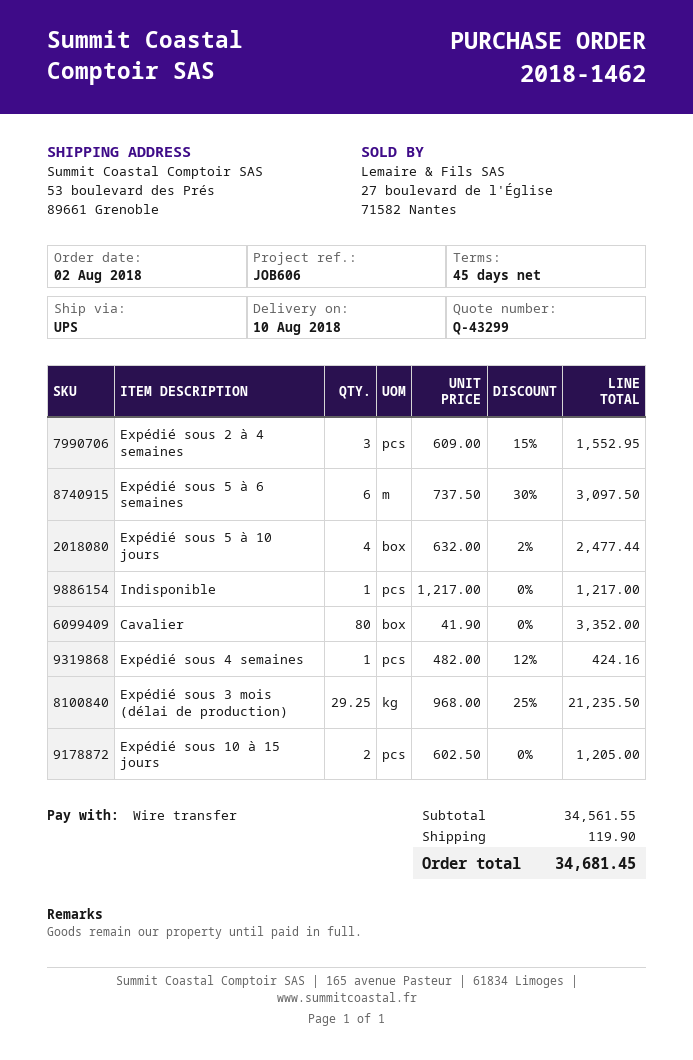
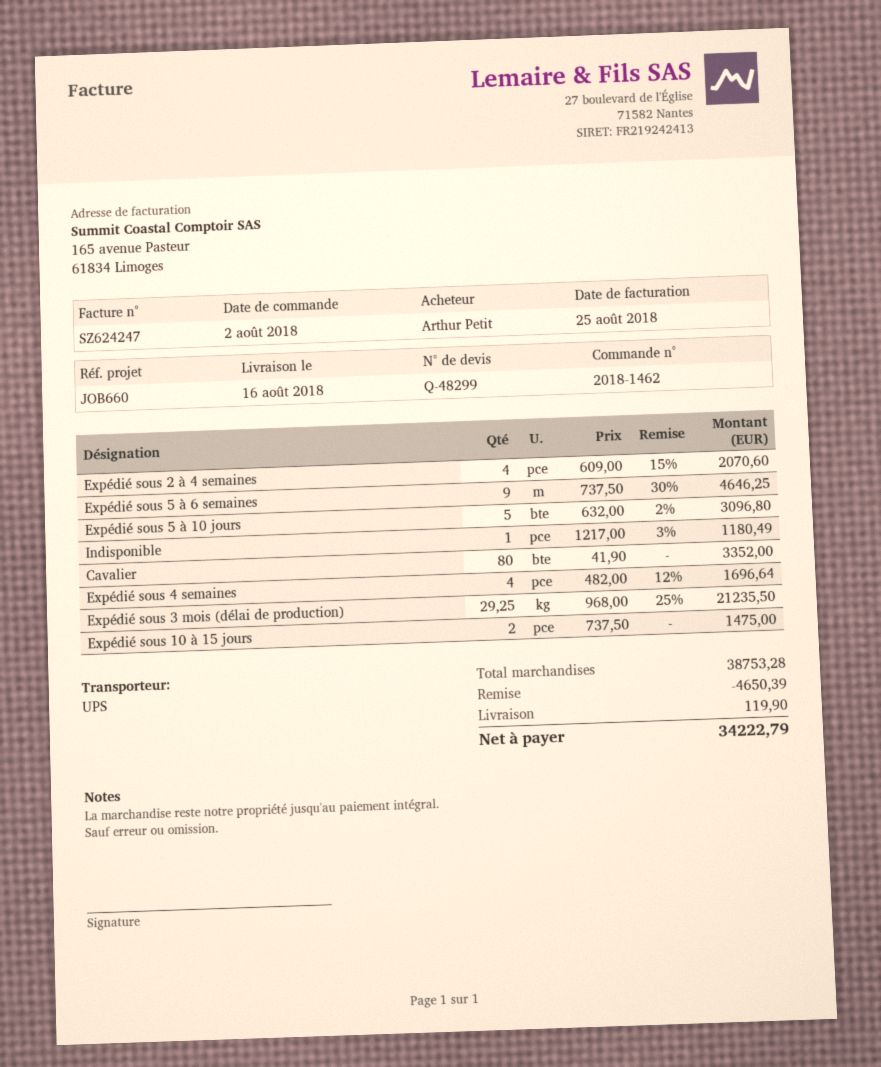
quote number: Q-43299 -> Q-48299
delivery date: 2018-08-10 -> 2018-08-16
reference: JOB606 -> JOB660
Expédié sous 2 à 4 semaines: 3 x 609.00 - 15% = 1552.95 -> 4 x 609.00 - 15% = 2070.60
Expédié sous 5 à 6 semaines: 6 x 737.50 - 30% = 3097.50 -> 9 x 737.50 - 30% = 4646.25
Expédié sous 5 à 10 jours: 4 x 632.00 - 2% = 2477.44 -> 5 x 632.00 - 2% = 3096.80
Indisponible: 1 x 1217.00 = 1217.00 -> 1 x 1217.00 - 3% = 1180.49
Expédié sous 4 semaines: 1 x 482.00 - 12% = 424.16 -> 4 x 482.00 - 12% = 1696.64
Expédié sous 10 à 15 jours: 2 x 602.50 = 1205.00 -> 2 x 737.50 = 1475.00
subtotal: 34561.55 -> 38753.28
discount: none -> 4650.39
total: 34681.45 -> 34222.79

